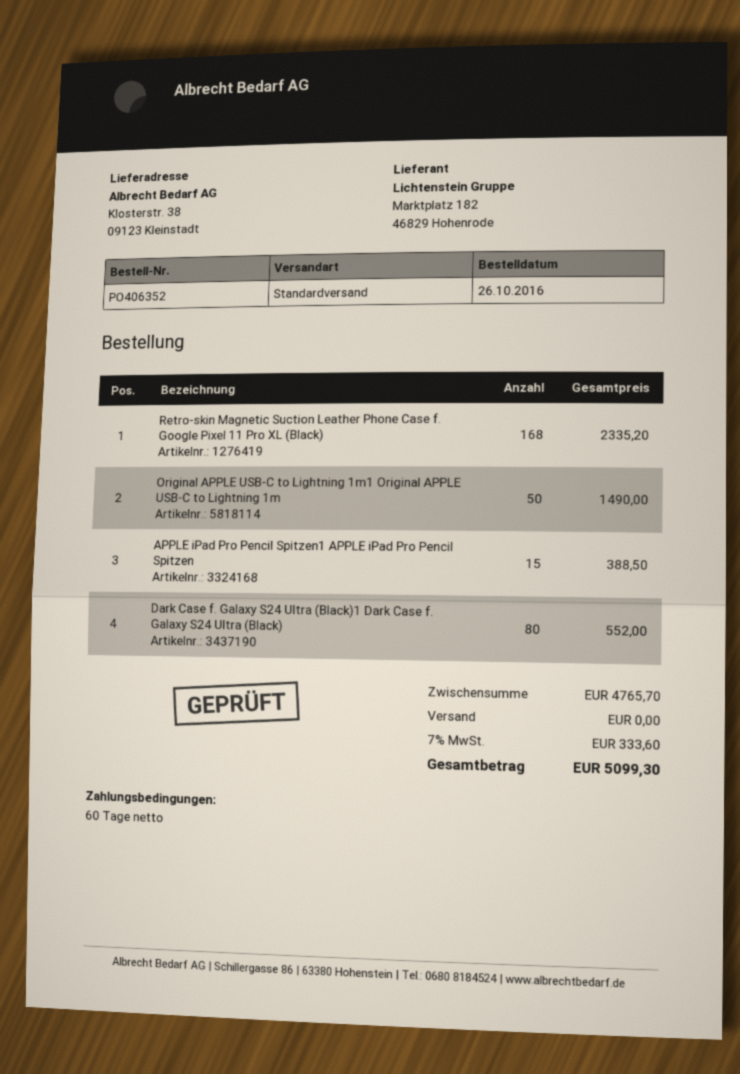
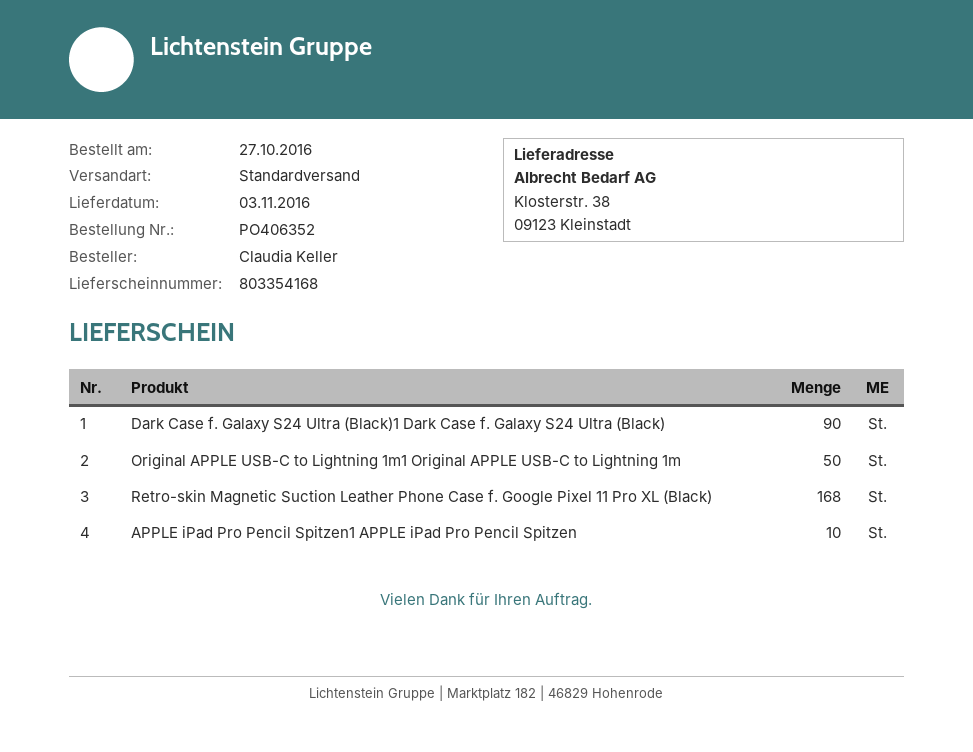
order date: 2016-10-26 -> 2016-10-27
APPLE iPad Pro Pencil Spitzen1 APPLE iPad Pro Pencil Spitzen: 15 -> 10
Dark Case f. Galaxy S24 Ultra (Black)1 Dark Case f. Galaxy S24 Ultra (Black): 80 -> 90

